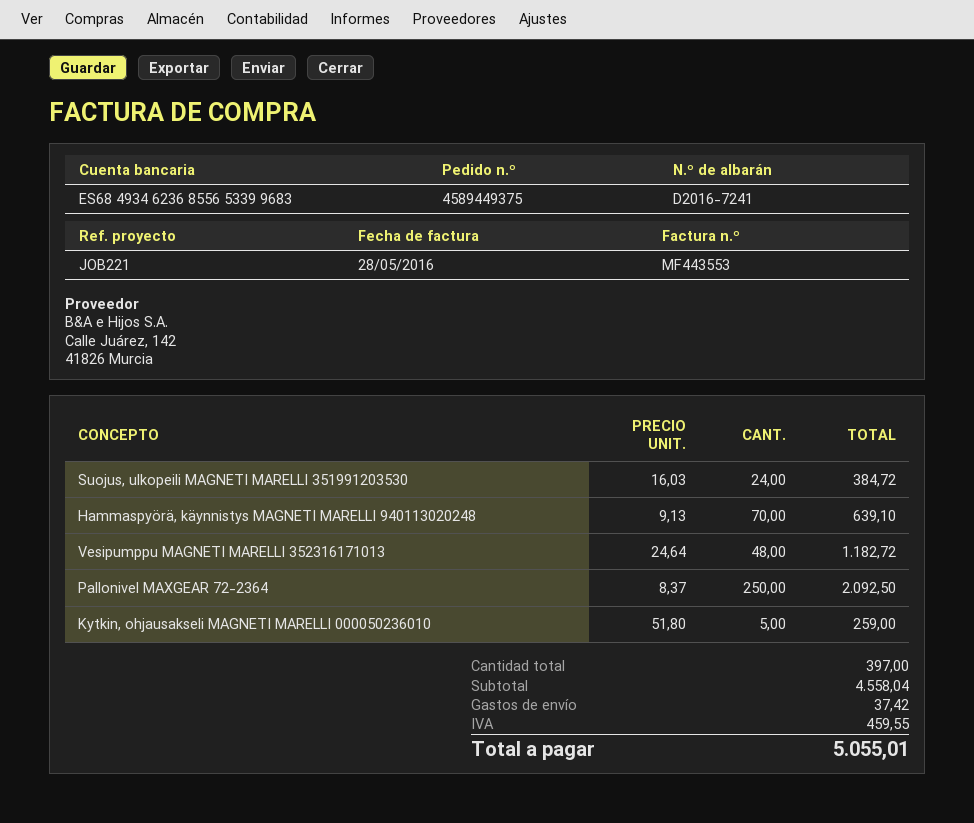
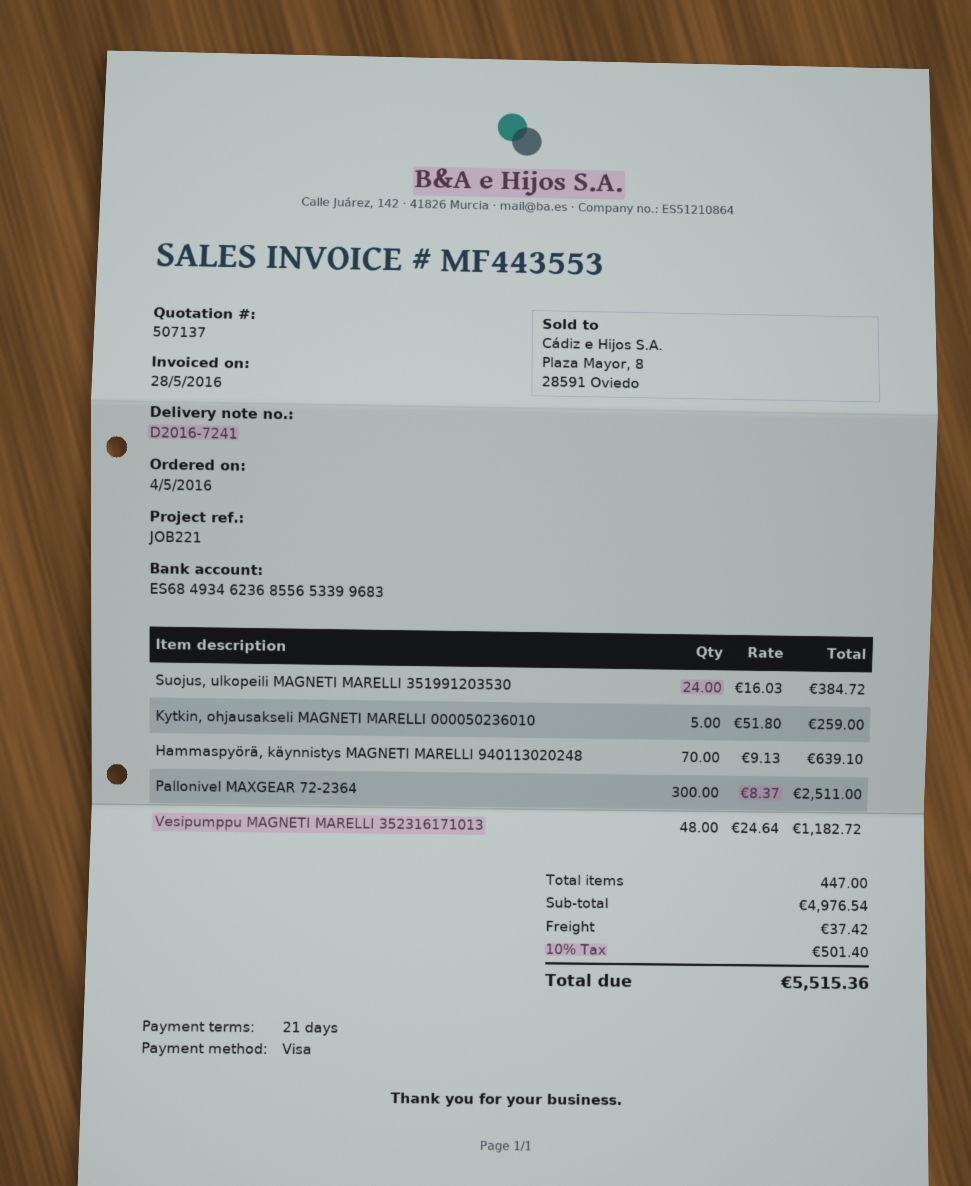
Pallonivel MAXGEAR 72-2364: 250 x 8.37 = 2092.50 -> 300 x 8.37 = 2511.00
total quantity: 397 -> 447
subtotal: 4558.04 -> 4976.54
tax: 459.55 -> 501.40
total: 5055.01 -> 5515.36

